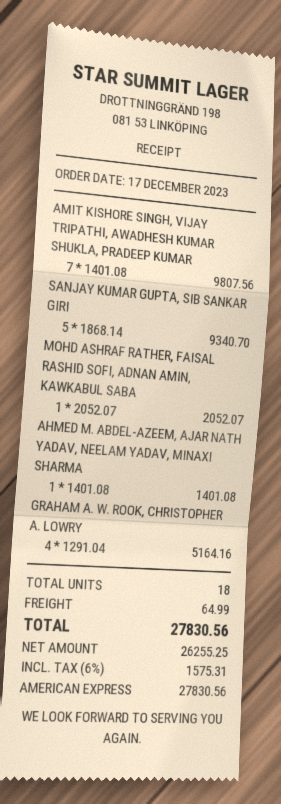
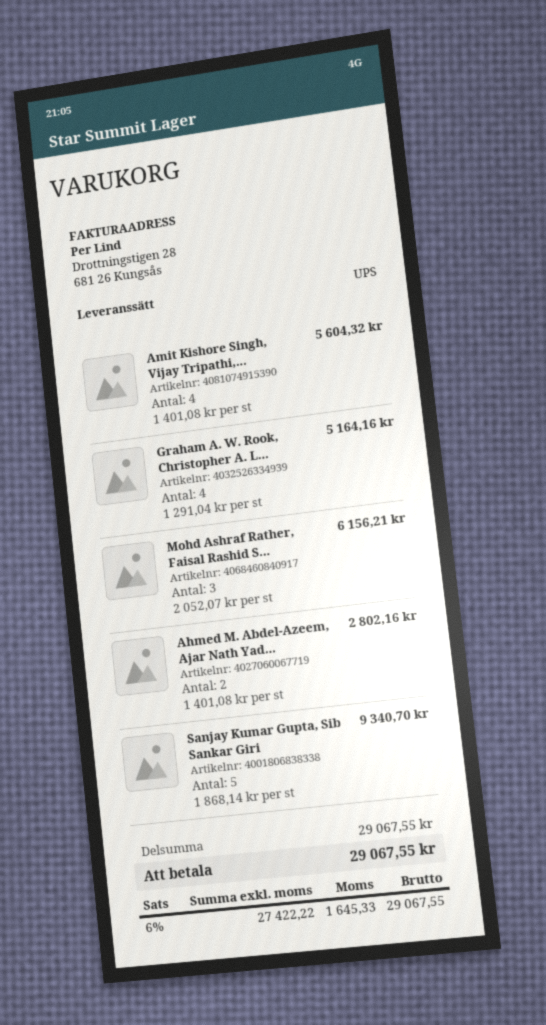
AMIT KISHORE SINGH, VIJAY TRIPATHI, AWADHESH KUMAR SHUKLA, PRADEEP KUMAR: 7 x 1401.08 = 9807.56 -> 4 x 1401.08 = 5604.32
MOHD ASHRAF RATHER, FAISAL RASHID SOFI, ADNAN AMIN, KAWKABUL SABA: 1 x 2052.07 = 2052.07 -> 3 x 2052.07 = 6156.21
AHMED M. ABDEL-AZEEM, AJAR NATH YADAV, NEELAM YADAV, MINAXI SHARMA: 1 x 1401.08 = 1401.08 -> 2 x 1401.08 = 2802.16
shipping: 64.99 -> none
net: 26255.25 -> 27422.22
tax: 6% = 1575.31 -> 6% = 1645.33
total: 27830.56 -> 29067.55

